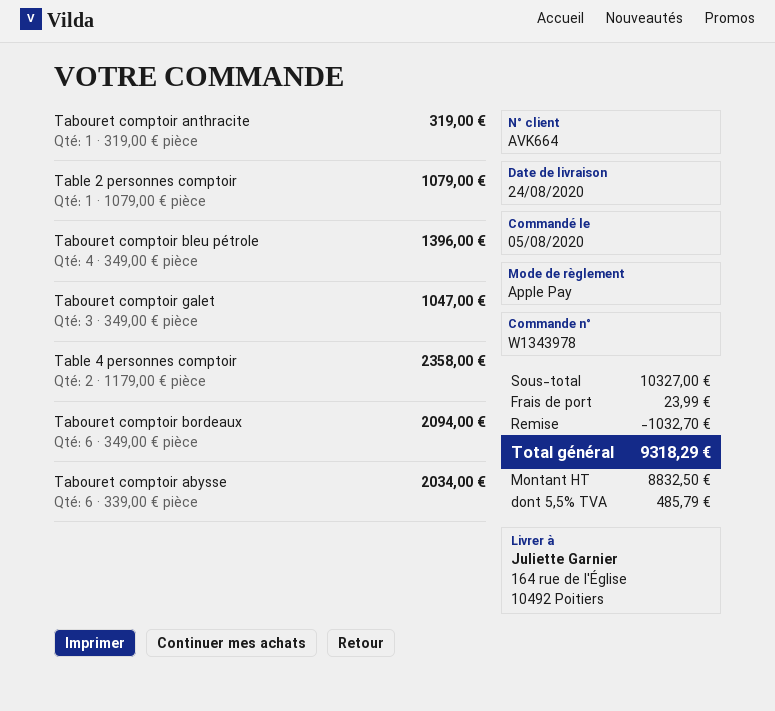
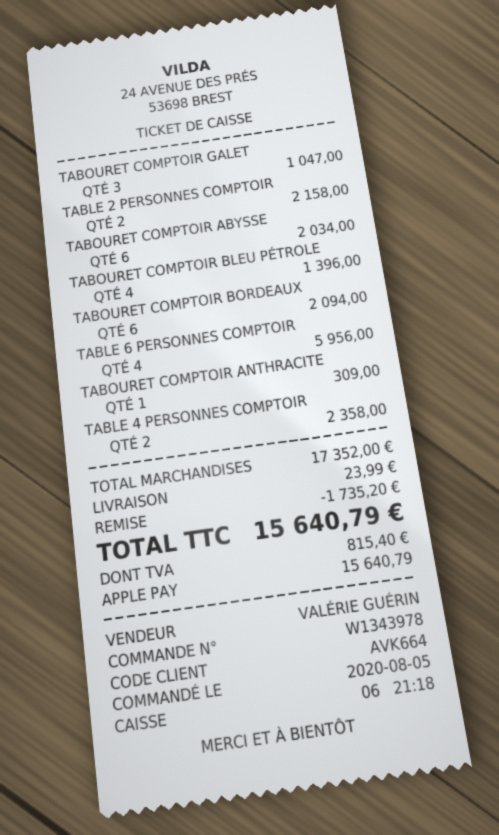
Tabouret comptoir anthracite: 1 for 319.00 -> 1 for 309.00
Table 2 personnes comptoir: 1 for 1079.00 -> 2 for 2158.00
TABLE 6 PERSONNES COMPTOIR: none -> 4 for 5956.00
subtotal: 10327.00 -> 17352.00
discount: 1032.70 -> 1735.20
tax: 485.79 -> 815.40
total: 9318.29 -> 15640.79

